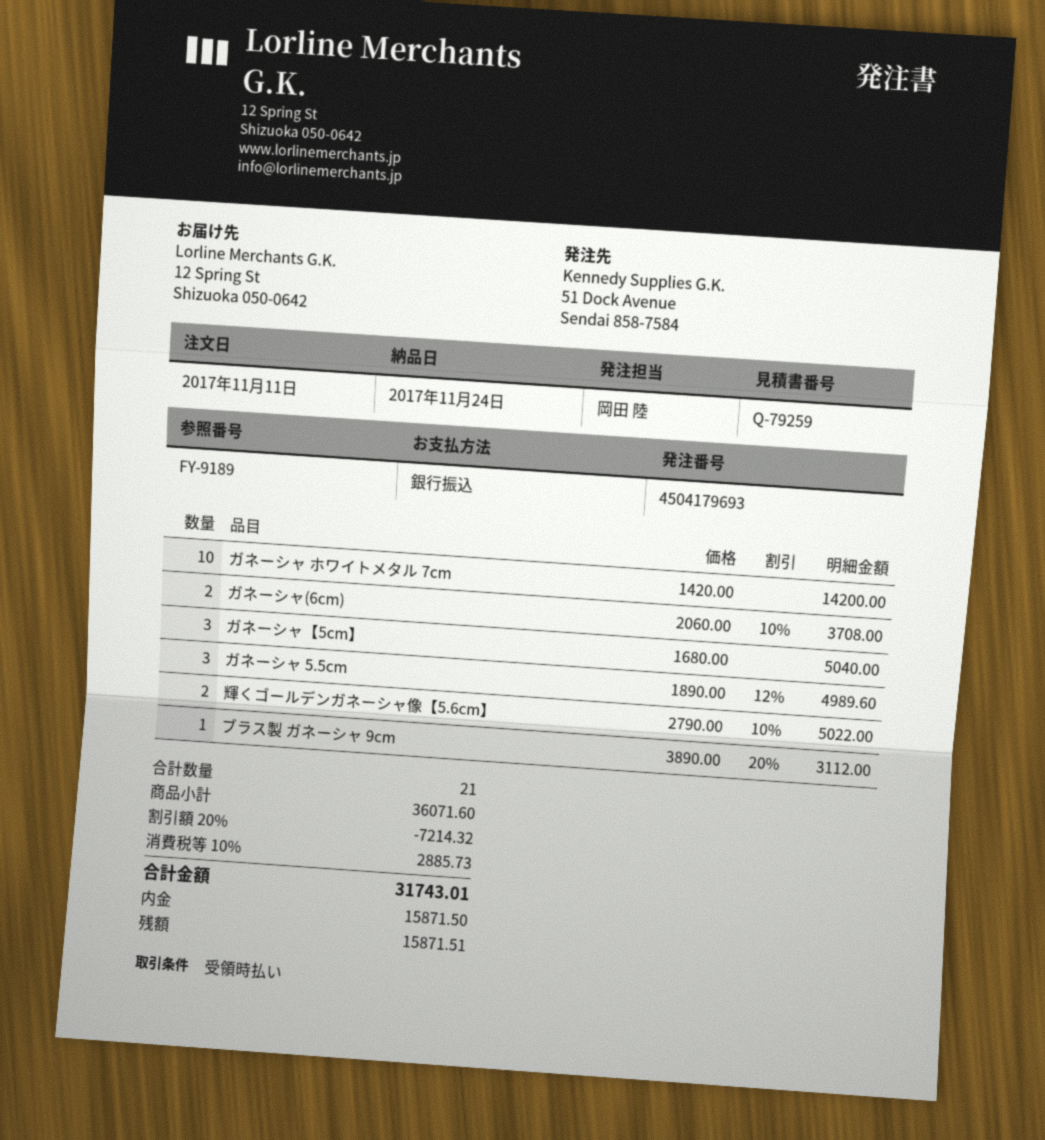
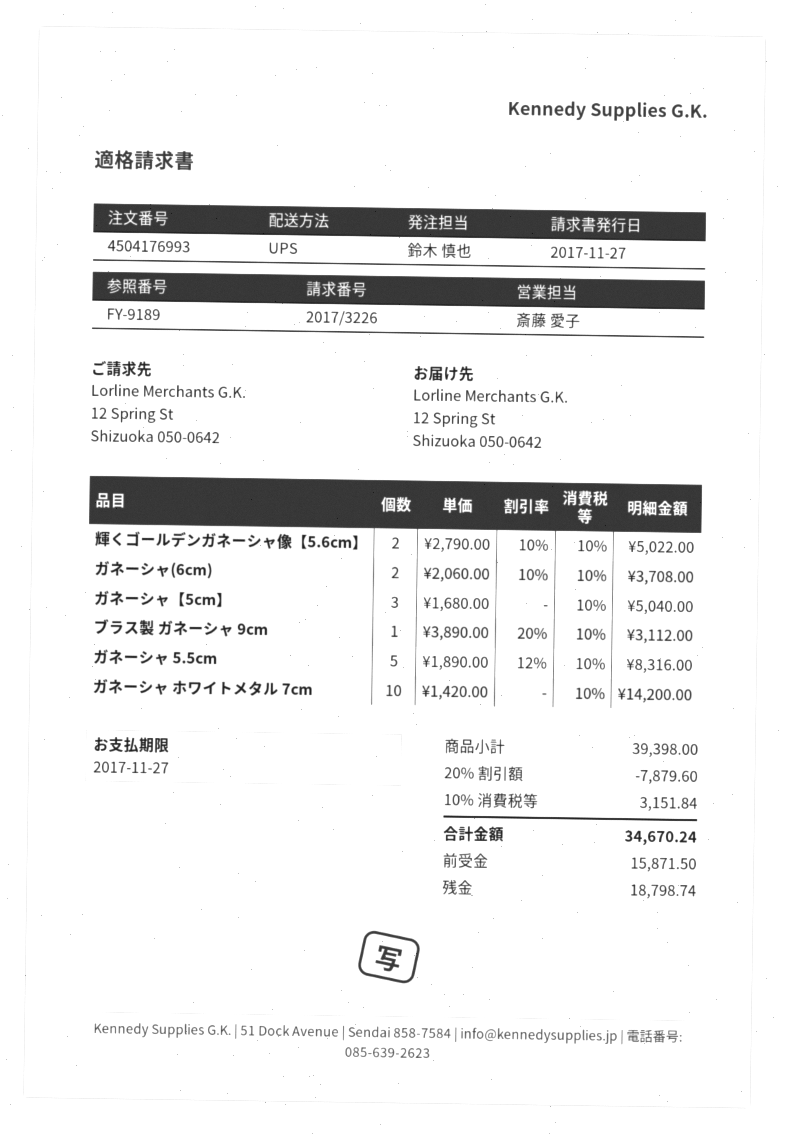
order number: 4504179693 -> 4504176993
ordered by: 岡田 陸 -> 鈴木 慎也
ガネーシャ 5.5cm: 3 x 1890.00 - 12% = 4989.60 -> 5 x 1890.00 - 12% = 8316.00
subtotal: 36071.60 -> 39398.00
discount: 20% = 7214.32 -> 20% = 7879.60
tax: 10% = 2885.73 -> 10% = 3151.84
total: 31743.01 -> 34670.24
balance: 15871.51 -> 18798.74

